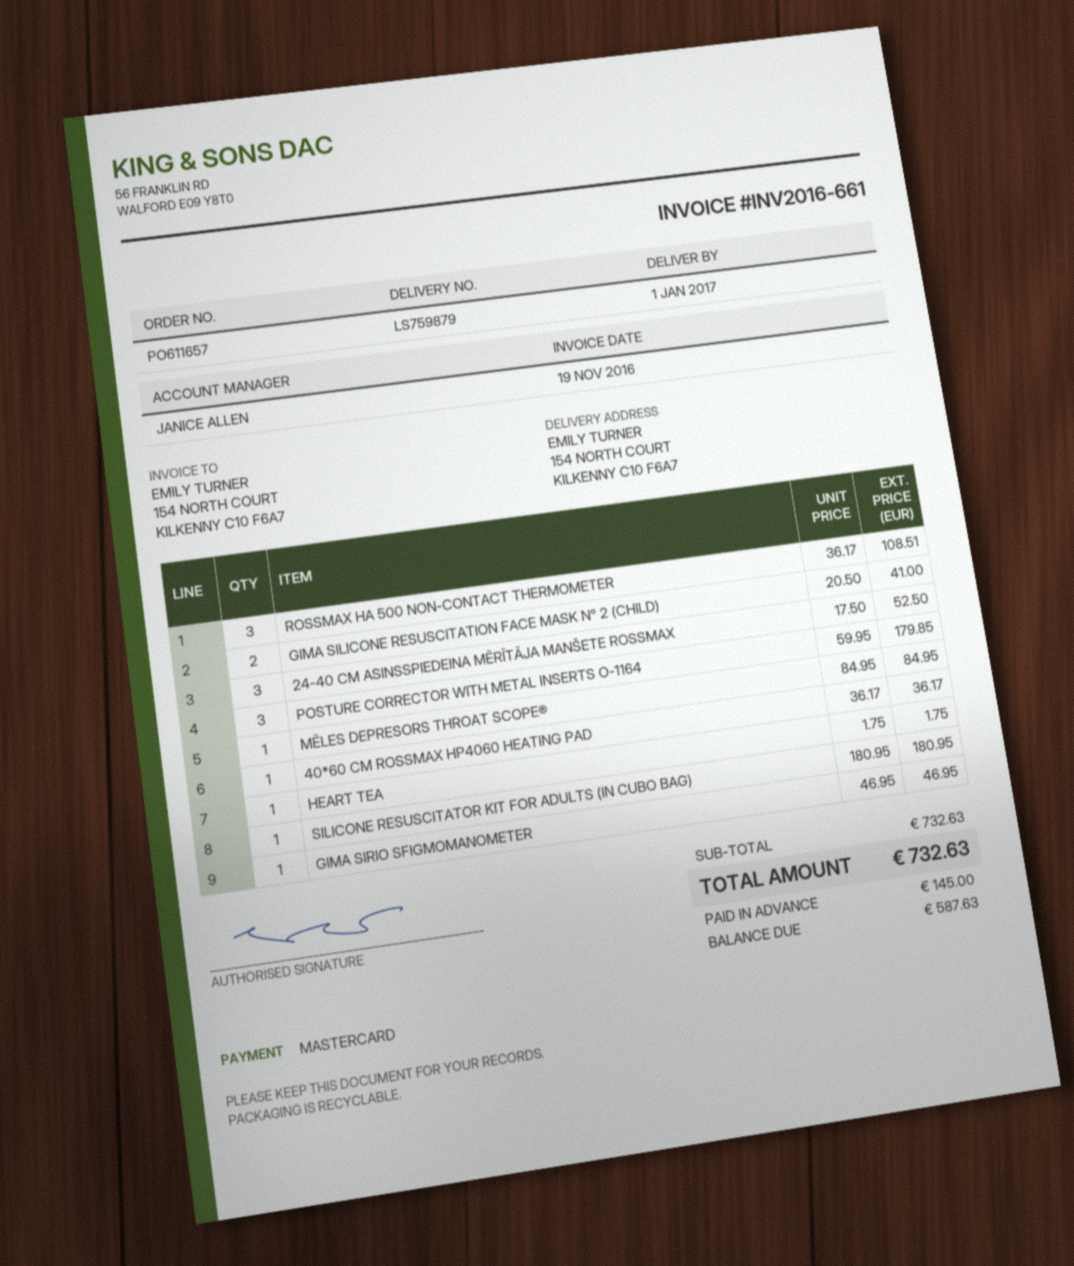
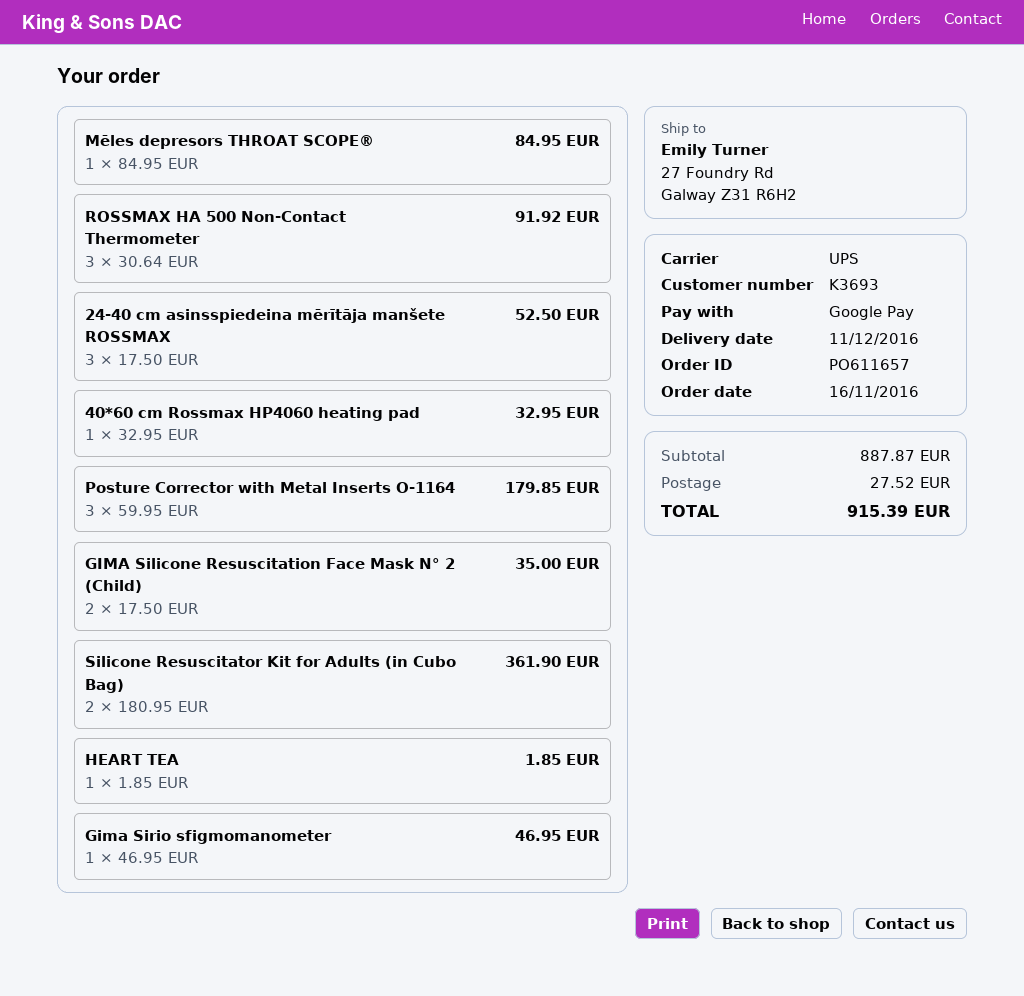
delivery date: 2017-01-01 -> 2016-12-11
payment method: Mastercard -> Google Pay
ship to: 154 NORTH COURT, KILKENNY C10 F6A7 -> 27 Foundry Rd, Galway Z31 R6H2
ROSSMAX HA 500 NON-CONTACT THERMOMETER: 3 x 36.17 = 108.51 -> 3 x 30.64 = 91.92
GIMA SILICONE RESUSCITATION FACE MASK N° 2 (CHILD): 2 x 20.50 = 41.00 -> 2 x 17.50 = 35.00
40*60 CM ROSSMAX HP4060 HEATING PAD: 1 x 36.17 = 36.17 -> 1 x 32.95 = 32.95
HEART TEA: 1 x 1.75 = 1.75 -> 1 x 1.85 = 1.85
SILICONE RESUSCITATOR KIT FOR ADULTS (IN CUBO BAG): 1 x 180.95 = 180.95 -> 2 x 180.95 = 361.90
subtotal: 732.63 -> 887.87
shipping: none -> 27.52
total: 732.63 -> 915.39

